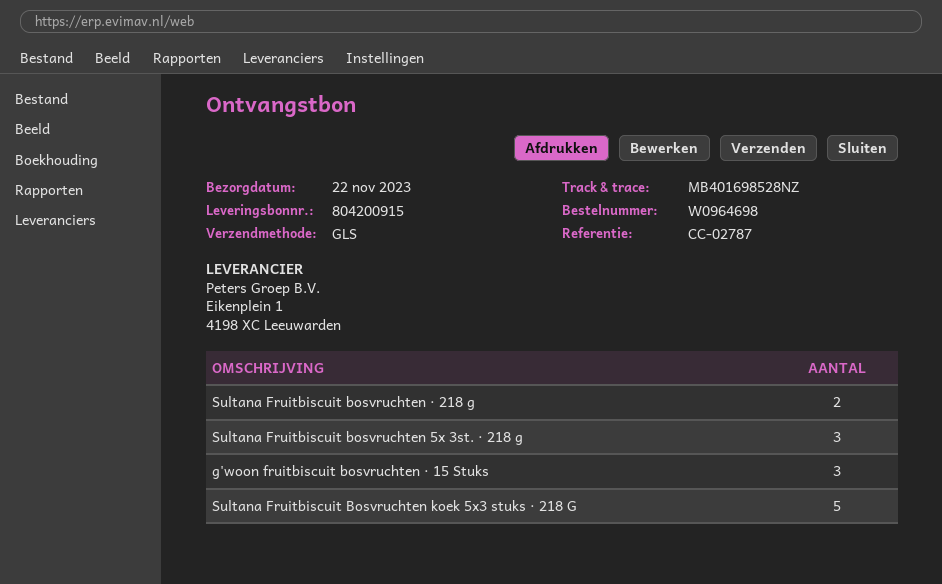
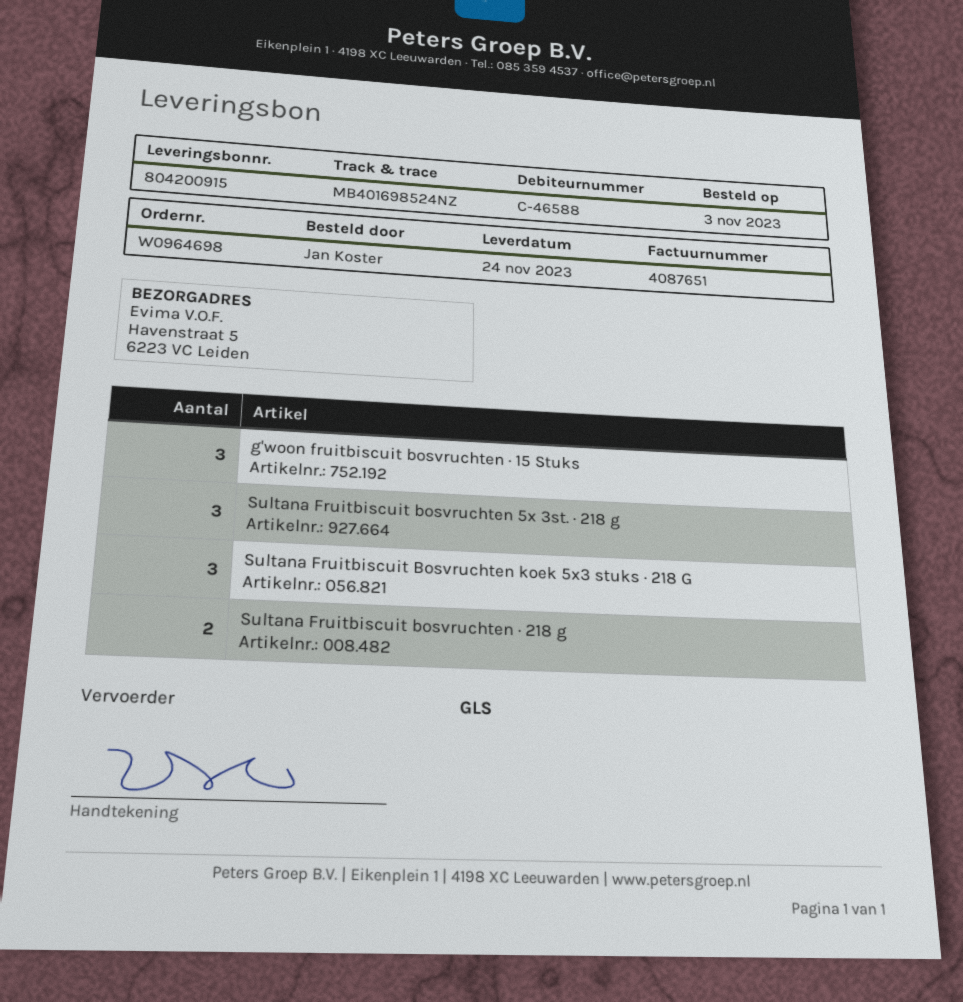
delivery date: 2023-11-22 -> 2023-11-24
tracking number: MB401698528NZ -> MB401698524NZ
Sultana Fruitbiscuit Bosvruchten koek 5x3 stuks · 218 G: 5 -> 3

